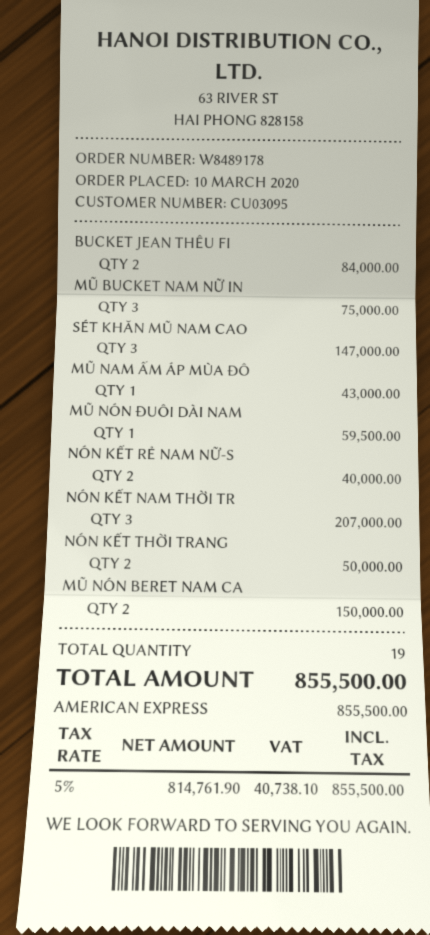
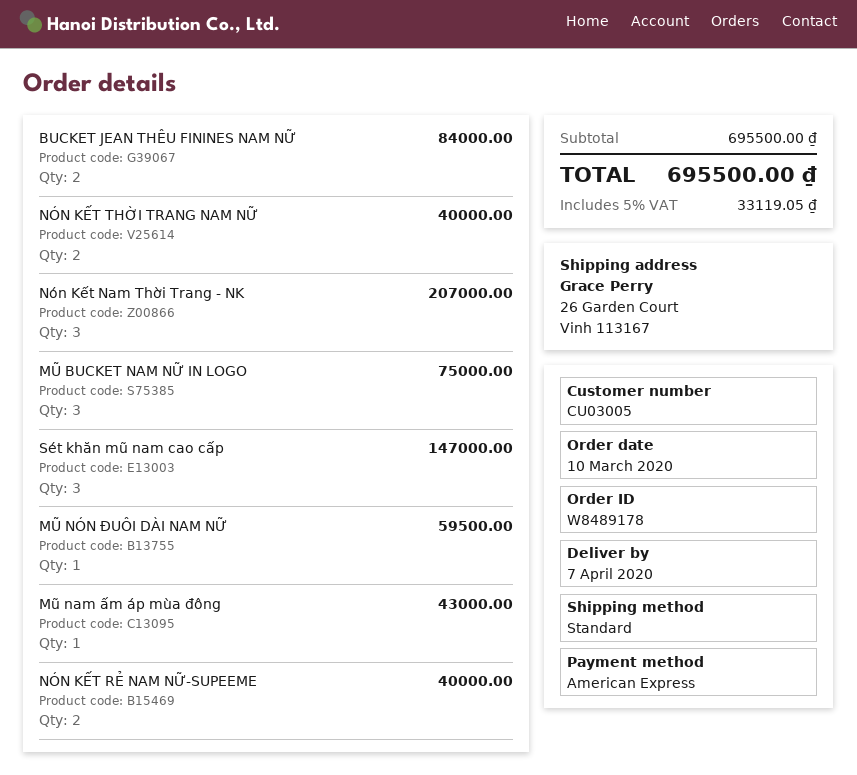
customer number: CU03095 -> CU03005
NÓN KẾT THỜI TRANG: 2 for 50000.00 -> 2 for 40000.00
MŨ NÓN BERET NAM CA: 2 for 150000.00 -> none
tax: 5% = 40738.10 -> 5% = 33119.05
total: 855500.00 -> 695500.00

